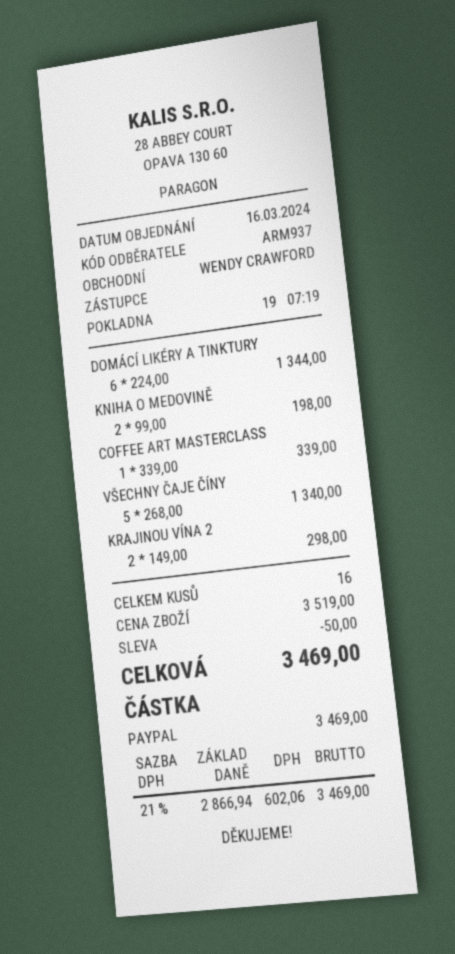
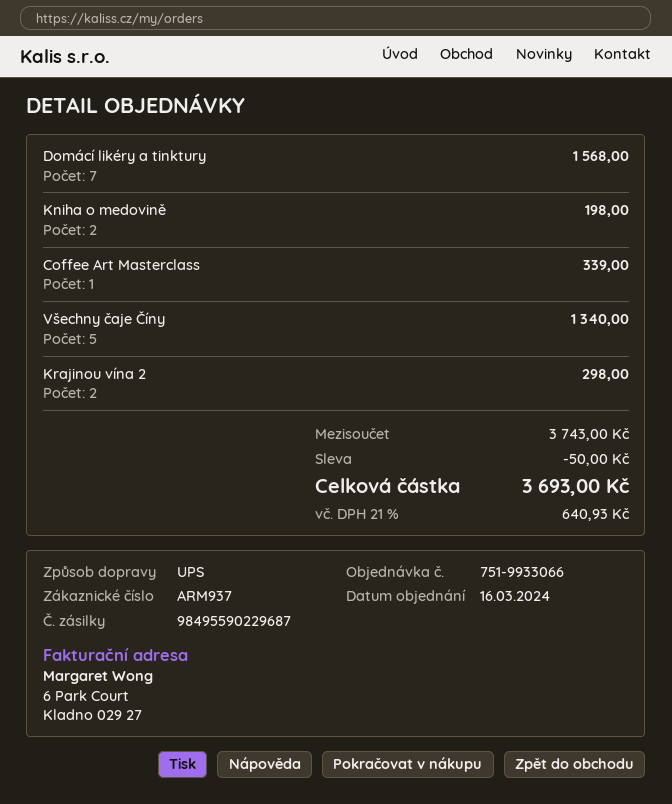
DOMÁCÍ LIKÉRY A TINKTURY: 6 for 1344.00 -> 7 for 1568.00
subtotal: 3519.00 -> 3743.00
tax: 21% = 602.06 -> 21% = 640.93
total: 3469.00 -> 3693.00

